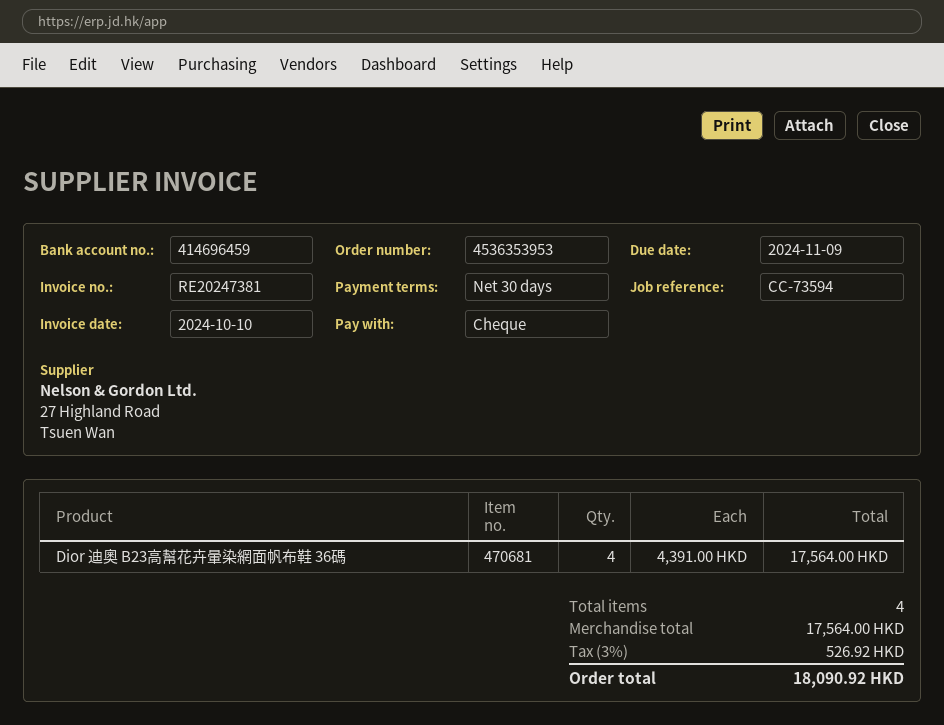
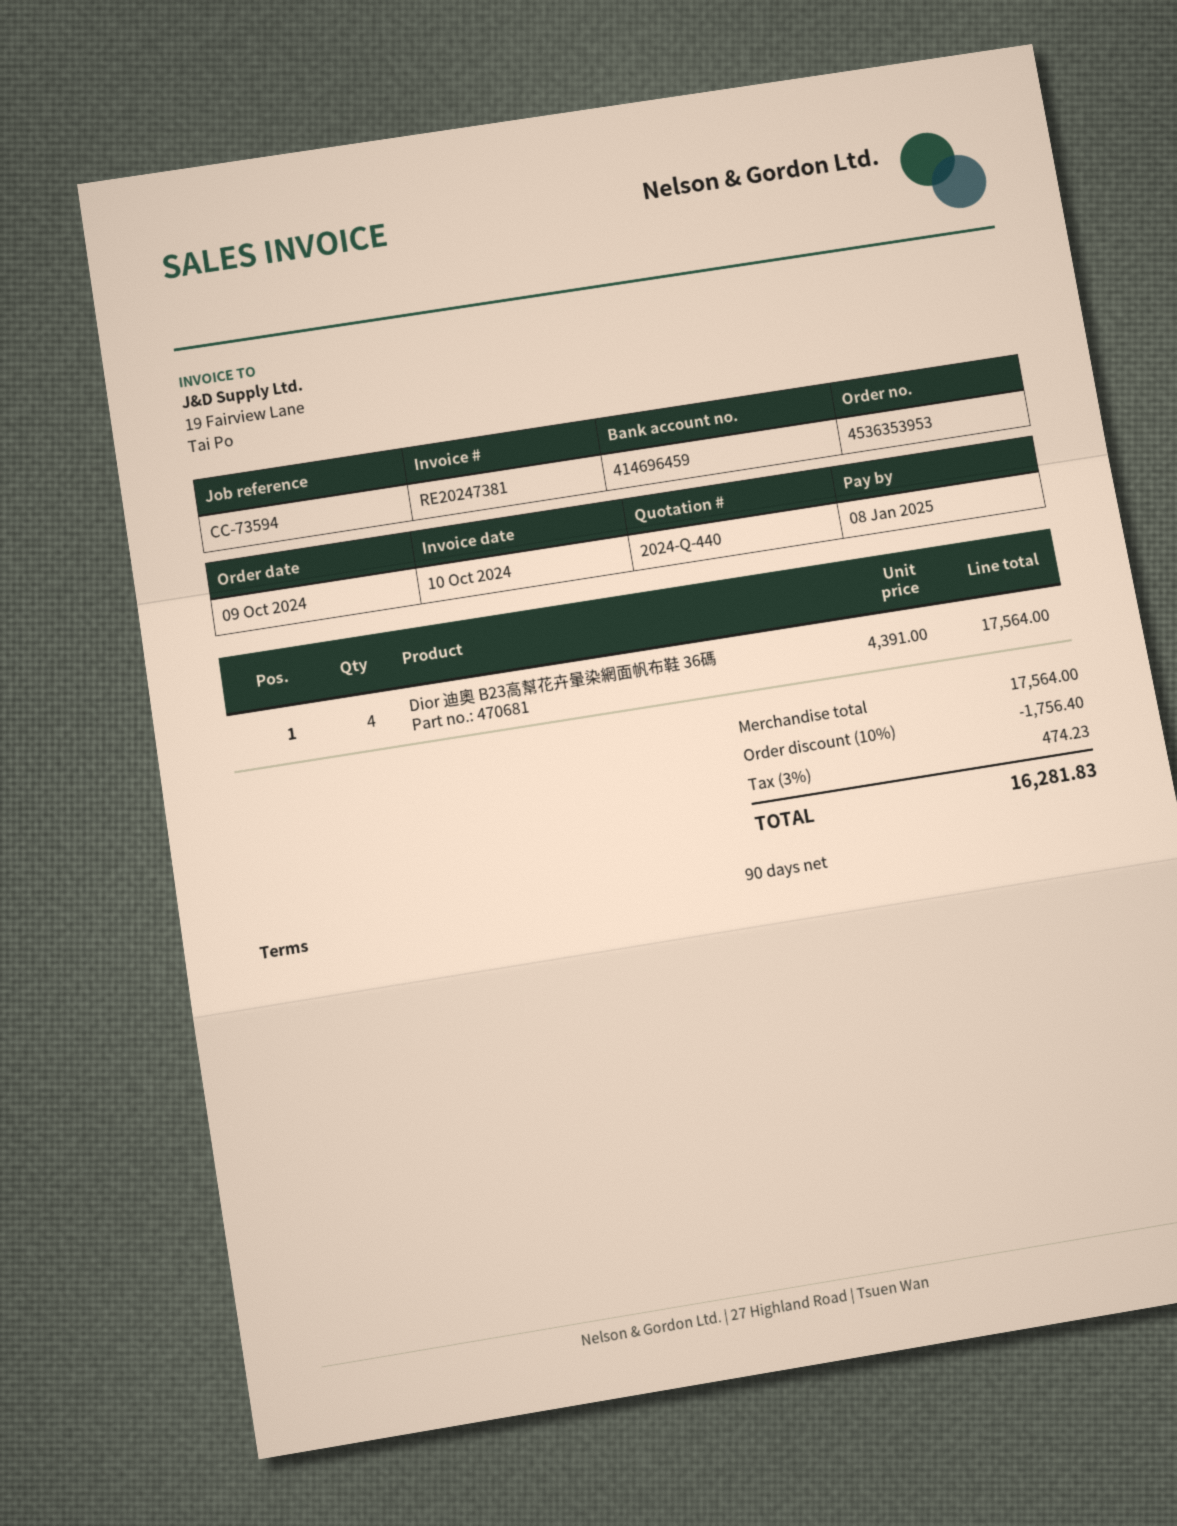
payment terms: 30 days -> 90 days
due date: 2024-11-09 -> 2025-01-08
discount: none -> 10% = 1756.40
tax: 3% = 526.92 -> 3% = 474.23
total: 18090.92 -> 16281.83

